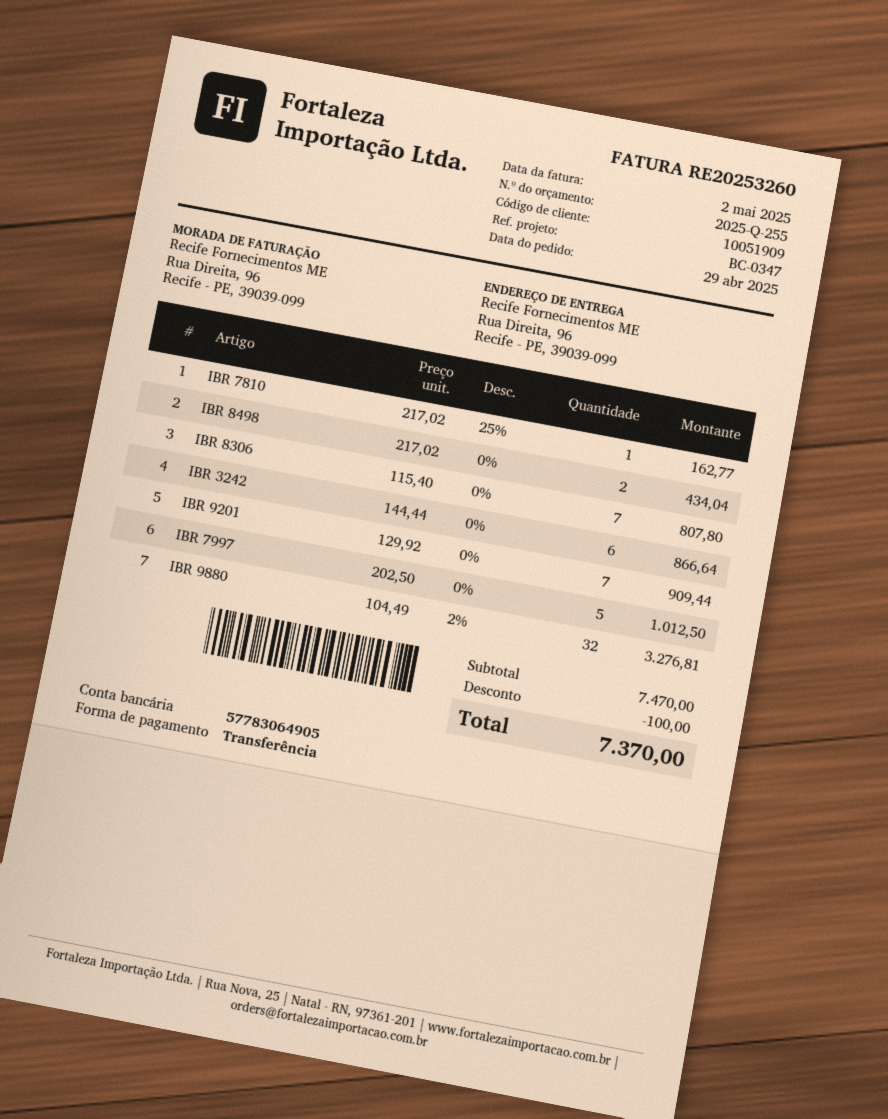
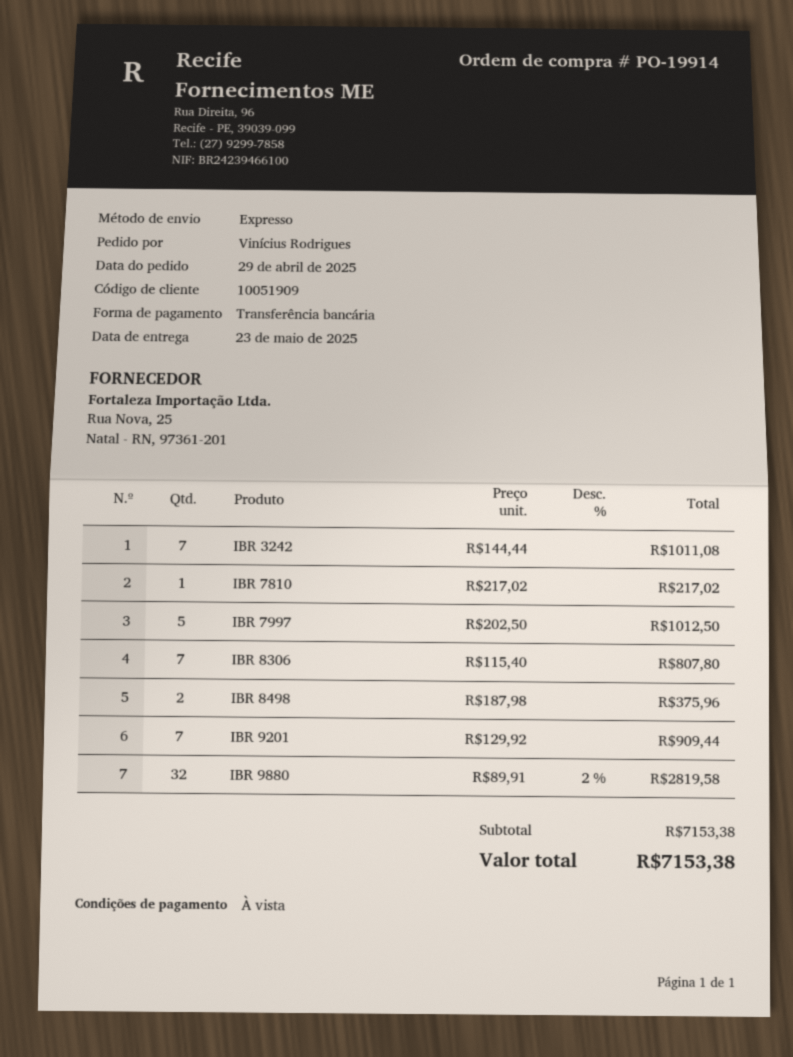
IBR 7810: 1 x 217.02 - 25% = 162.77 -> 1 x 217.02 = 217.02
IBR 8498: 2 x 217.02 = 434.04 -> 2 x 187.98 = 375.96
IBR 3242: 6 x 144.44 = 866.64 -> 7 x 144.44 = 1011.08
IBR 9880: 32 x 104.49 - 2% = 3276.81 -> 32 x 89.91 - 2% = 2819.58
subtotal: 7470.00 -> 7153.38
discount: 100.00 -> none
total: 7370.00 -> 7153.38

